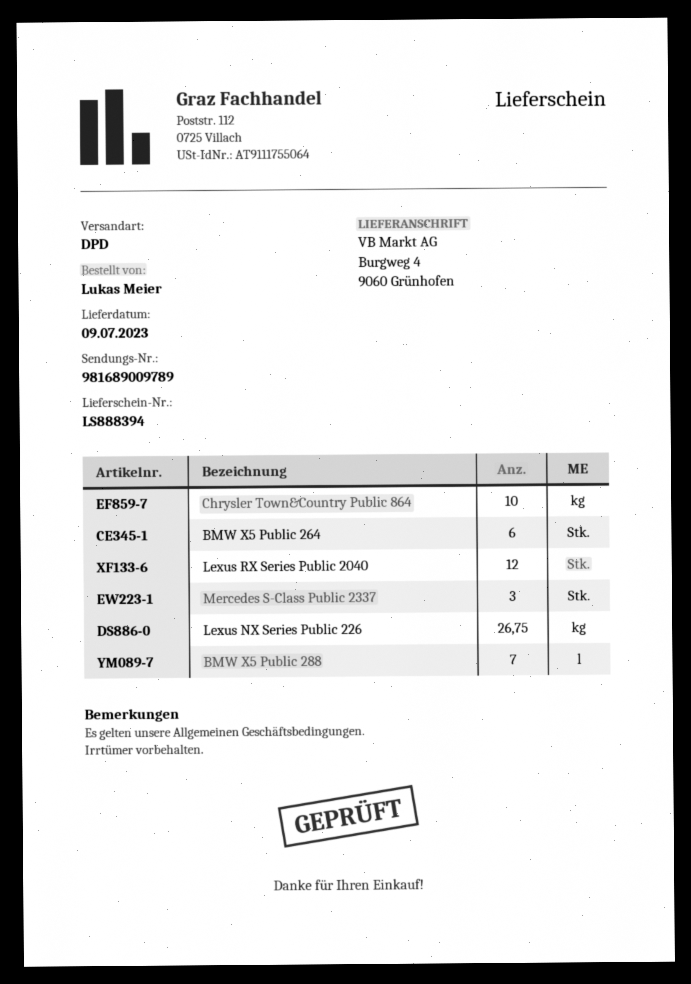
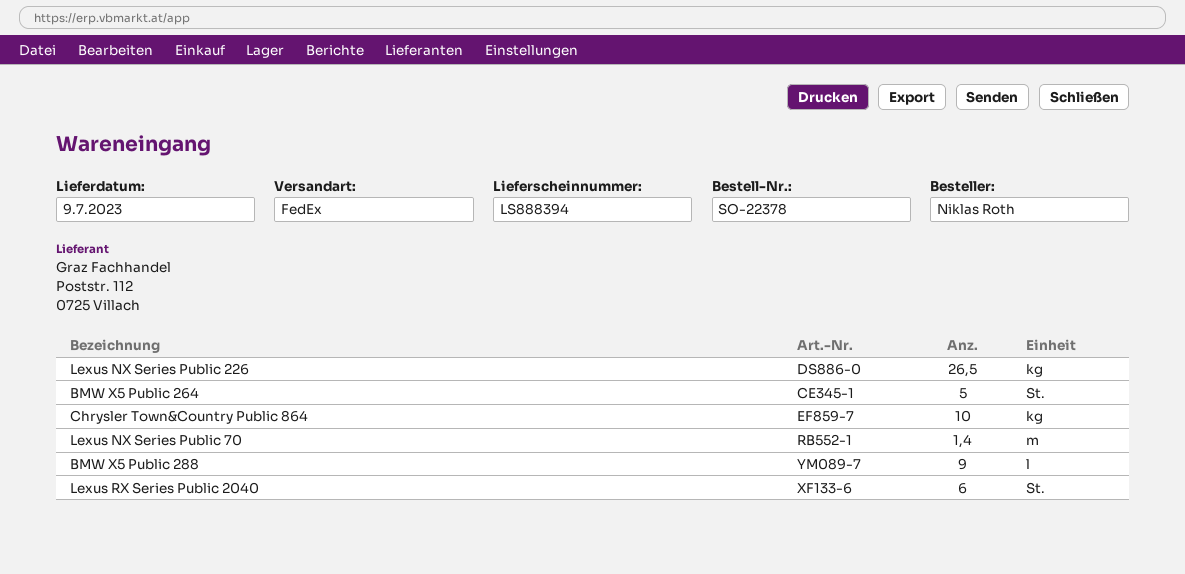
ordered by: Lukas Meier -> Niklas Roth
shipping method: DPD -> FedEx
BMW X5 Public 264: 6 -> 5
Lexus RX Series Public 2040: 12 -> 6
Mercedes S-Class Public 2337: 3 -> none
Lexus NX Series Public 226: 26.75 -> 26.5
BMW X5 Public 288: 7 -> 9
Lexus NX Series Public 70: none -> 1.4

